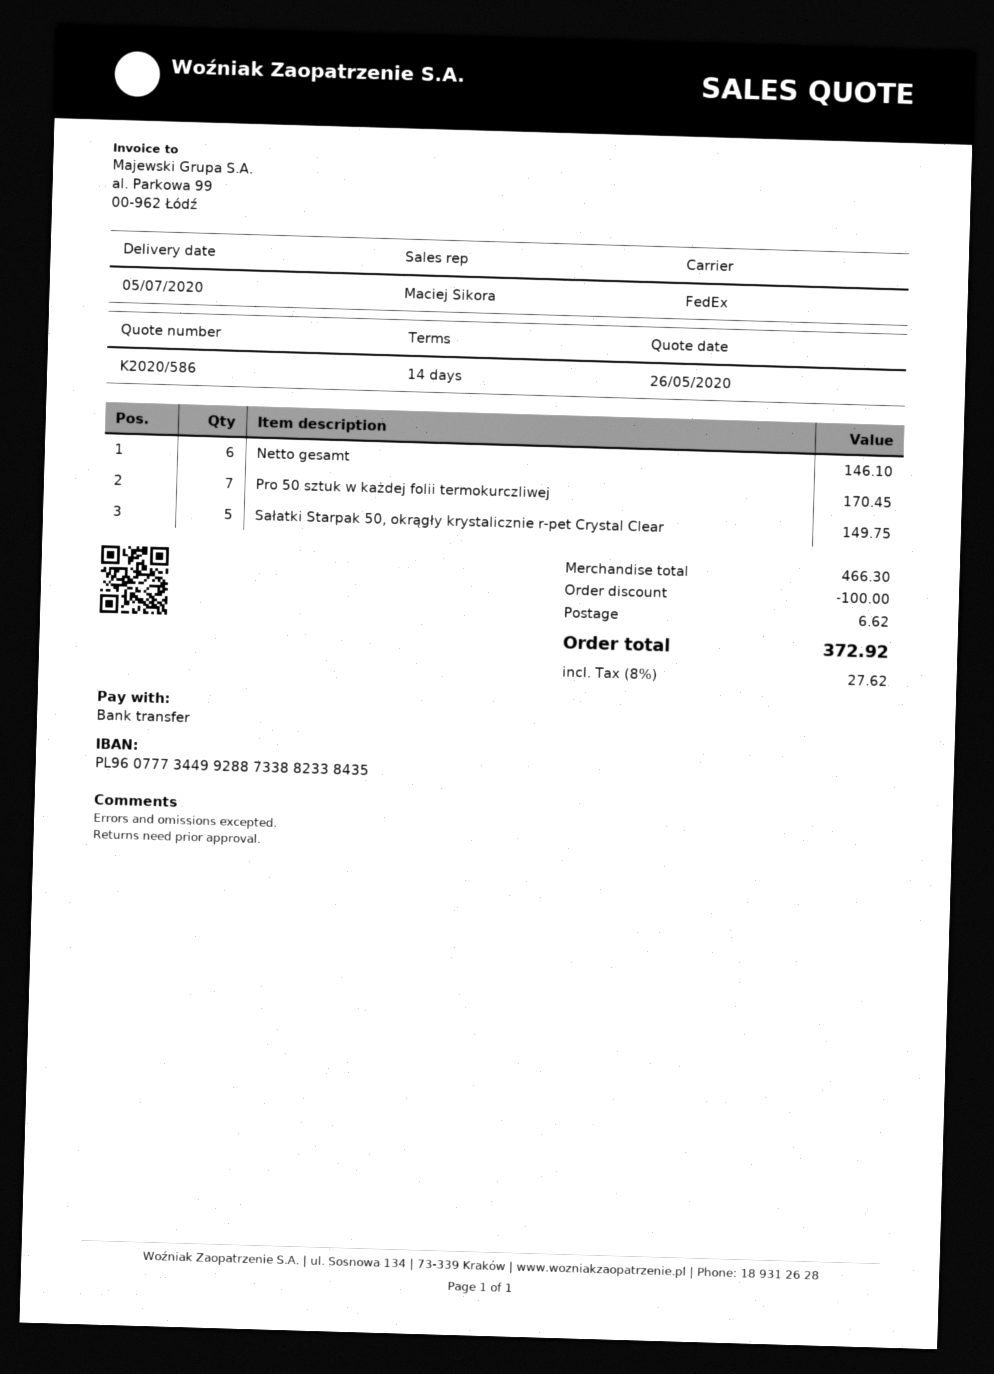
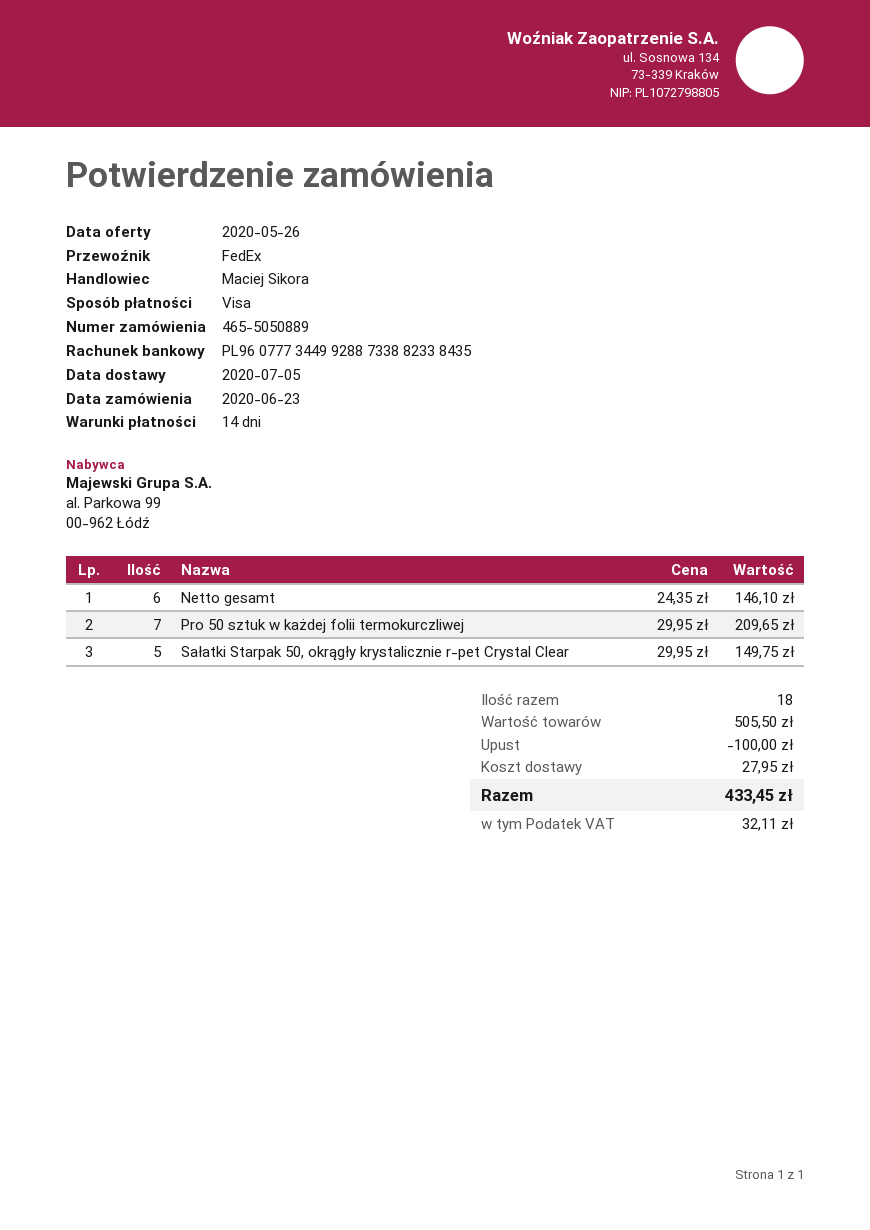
payment method: bank transfer -> Visa
Pro 50 sztuk w każdej folii termokurczliwej: 7 for 170.45 -> 7 for 209.65
subtotal: 466.30 -> 505.50
shipping: 6.62 -> 27.95
tax: 27.62 -> 32.11
total: 372.92 -> 433.45

